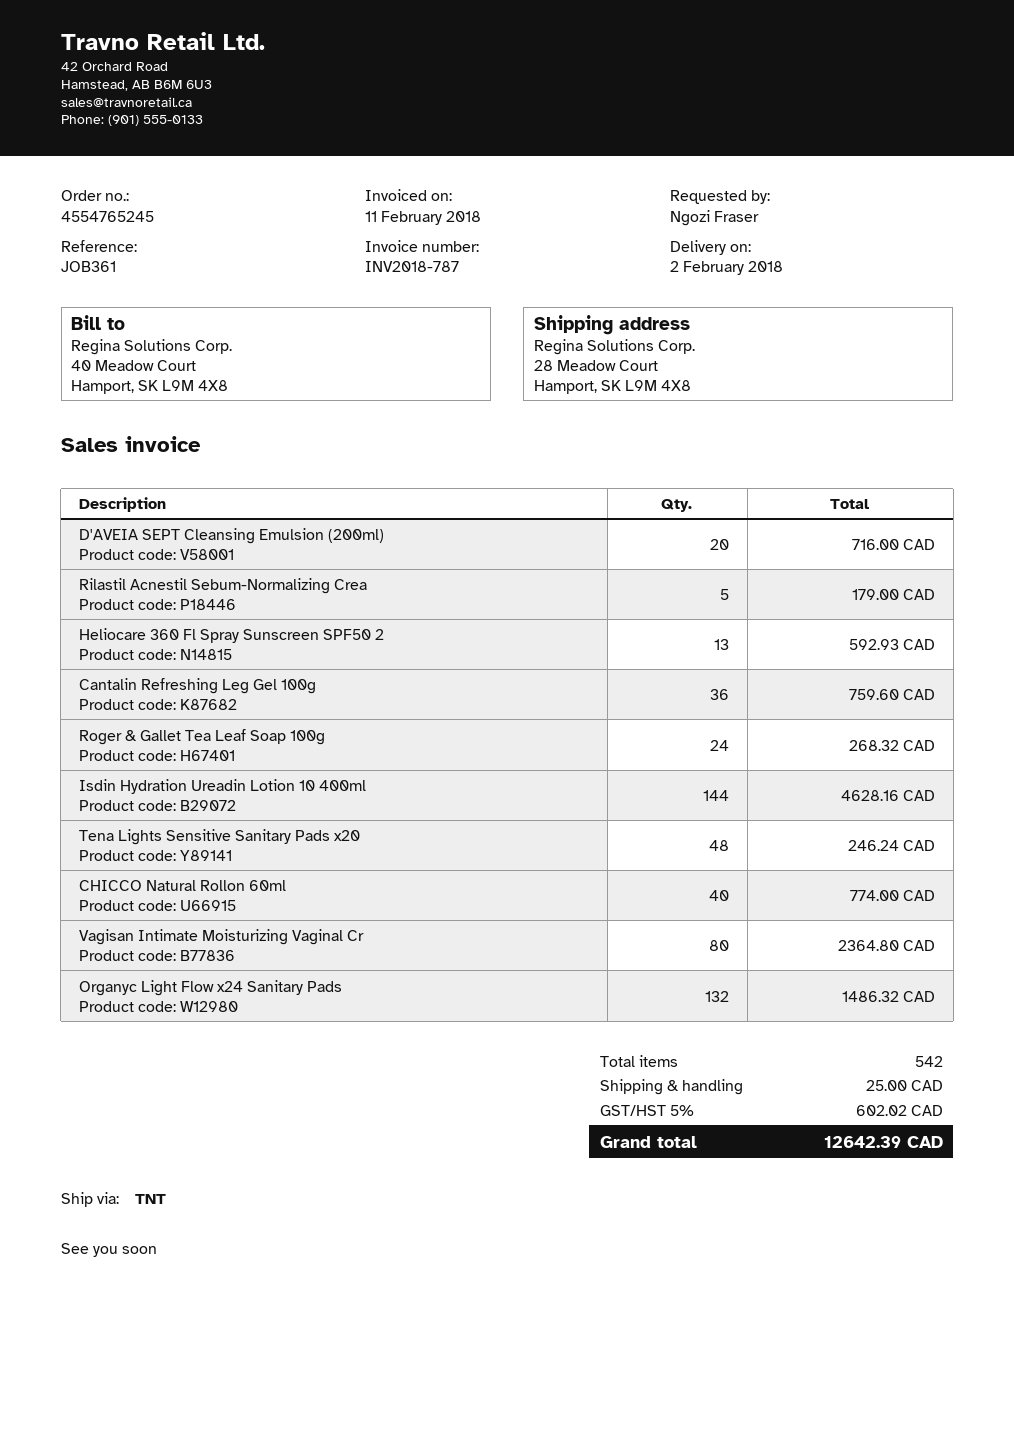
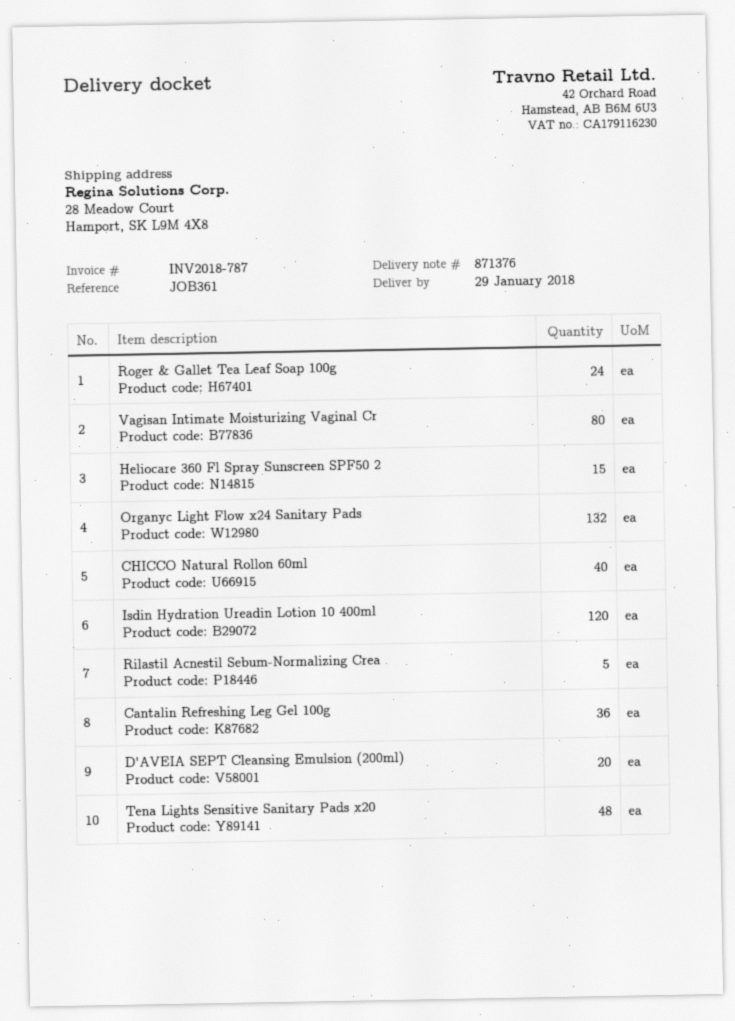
delivery date: 2018-02-02 -> 2018-01-29
Heliocare 360 Fl Spray Sunscreen SPF50 2: 13 -> 15
Isdin Hydration Ureadin Lotion 10 400ml: 144 -> 120

